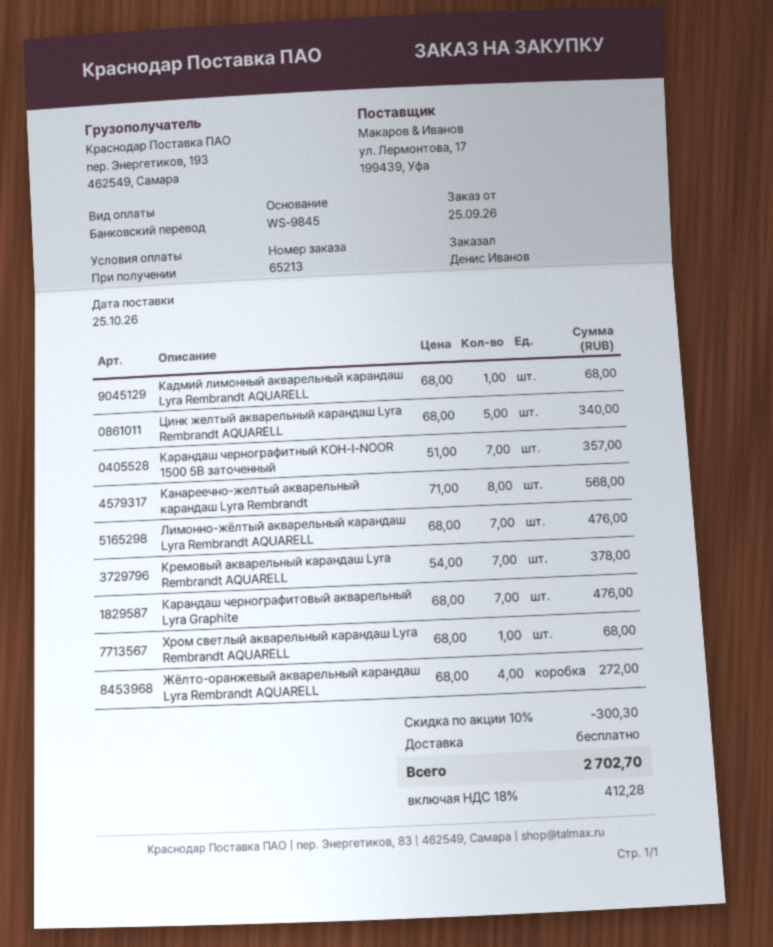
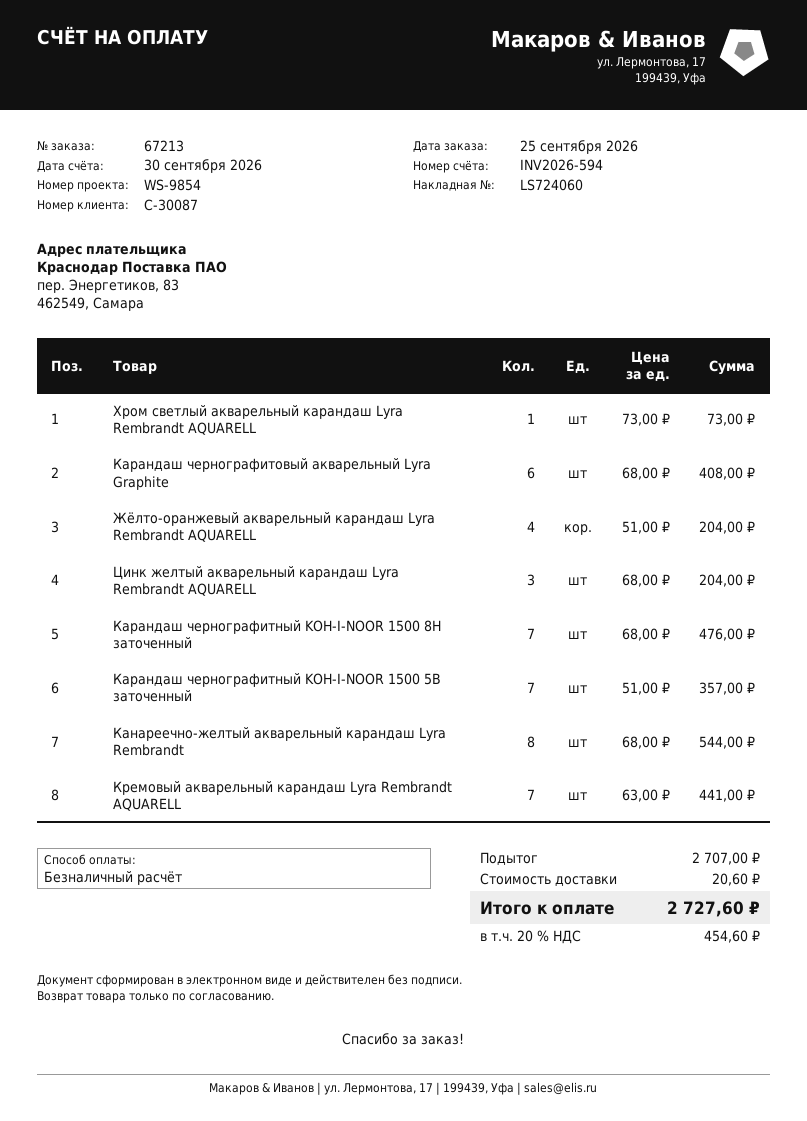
order number: 65213 -> 67213
reference: WS-9845 -> WS-9854
Кадмий лимонный акварельный карандаш Lyra Rembrandt AQUARELL: 1 x 68.00 = 68.00 -> none
Цинк желтый акварельный карандаш Lyra Rembrandt AQUARELL: 5 x 68.00 = 340.00 -> 3 x 68.00 = 204.00
Канареечно-желтый акварельный карандаш Lyra Rembrandt: 8 x 71.00 = 568.00 -> 8 x 68.00 = 544.00
Лимонно-жёлтый акварельный карандаш Lyra Rembrandt AQUARELL: 7 x 68.00 = 476.00 -> none
Кремовый акварельный карандаш Lyra Rembrandt AQUARELL: 7 x 54.00 = 378.00 -> 7 x 63.00 = 441.00
Карандаш чернографитовый акварельный Lyra Graphite: 7 x 68.00 = 476.00 -> 6 x 68.00 = 408.00
Хром светлый акварельный карандаш Lyra Rembrandt AQUARELL: 1 x 68.00 = 68.00 -> 1 x 73.00 = 73.00
Жёлто-оранжевый акварельный карандаш Lyra Rembrandt AQUARELL: 4 x 68.00 = 272.00 -> 4 x 51.00 = 204.00
Карандаш чернографитный KOH-I-NOOR 1500 8Н заточенный: none -> 7 x 68.00 = 476.00
discount: 10% = 300.30 -> none
shipping: 0.00 -> 20.60
tax: 18% = 412.28 -> 20% = 454.60
total: 2702.70 -> 2727.60

